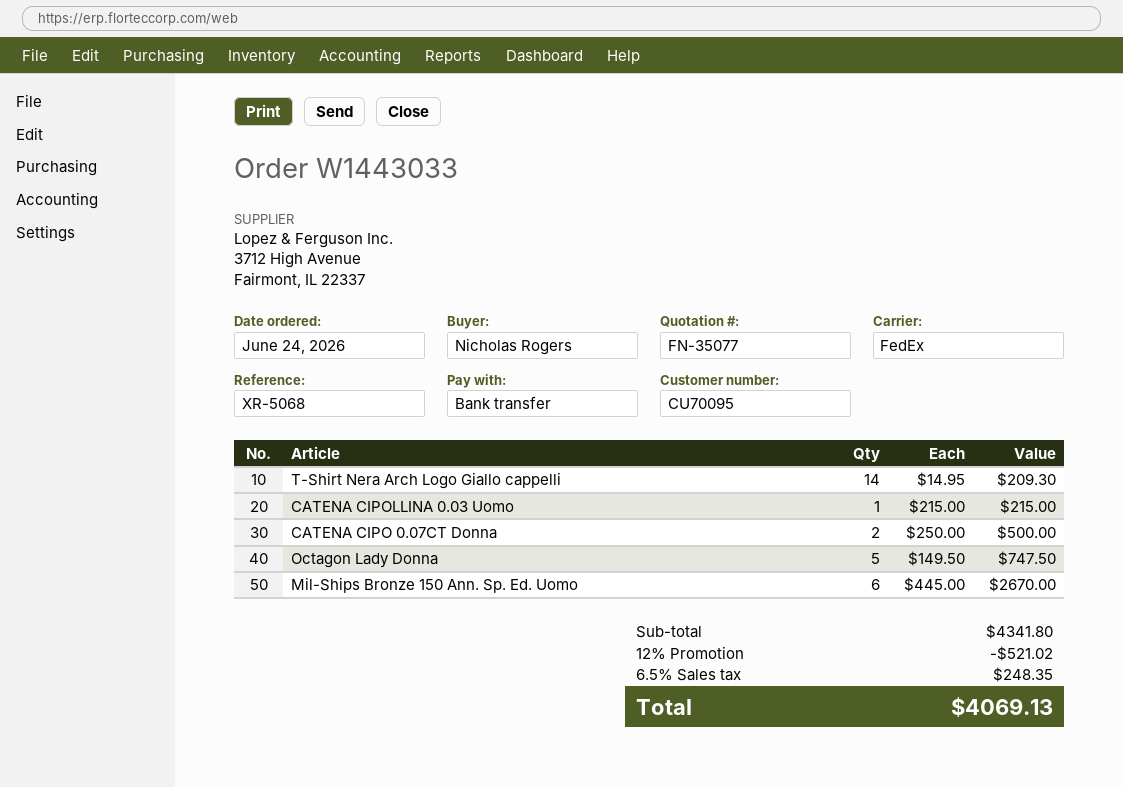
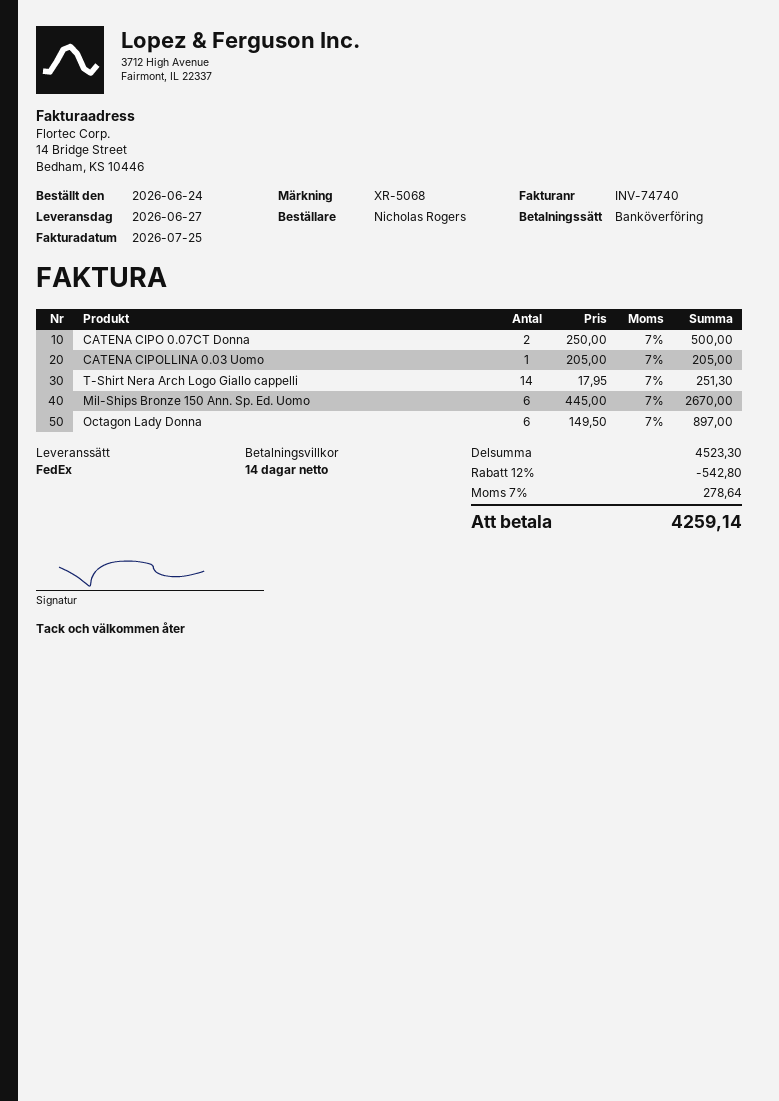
T-Shirt Nera Arch Logo Giallo cappelli: 14 x 14.95 = 209.30 -> 14 x 17.95 = 251.30
CATENA CIPOLLINA 0.03 Uomo: 1 x 215.00 = 215.00 -> 1 x 205.00 = 205.00
Octagon Lady Donna: 5 x 149.50 = 747.50 -> 6 x 149.50 = 897.00
subtotal: 4341.80 -> 4523.30
discount: 12% = 521.02 -> 12% = 542.80
tax: 6.5% = 248.35 -> 7% = 278.64
total: 4069.13 -> 4259.14

